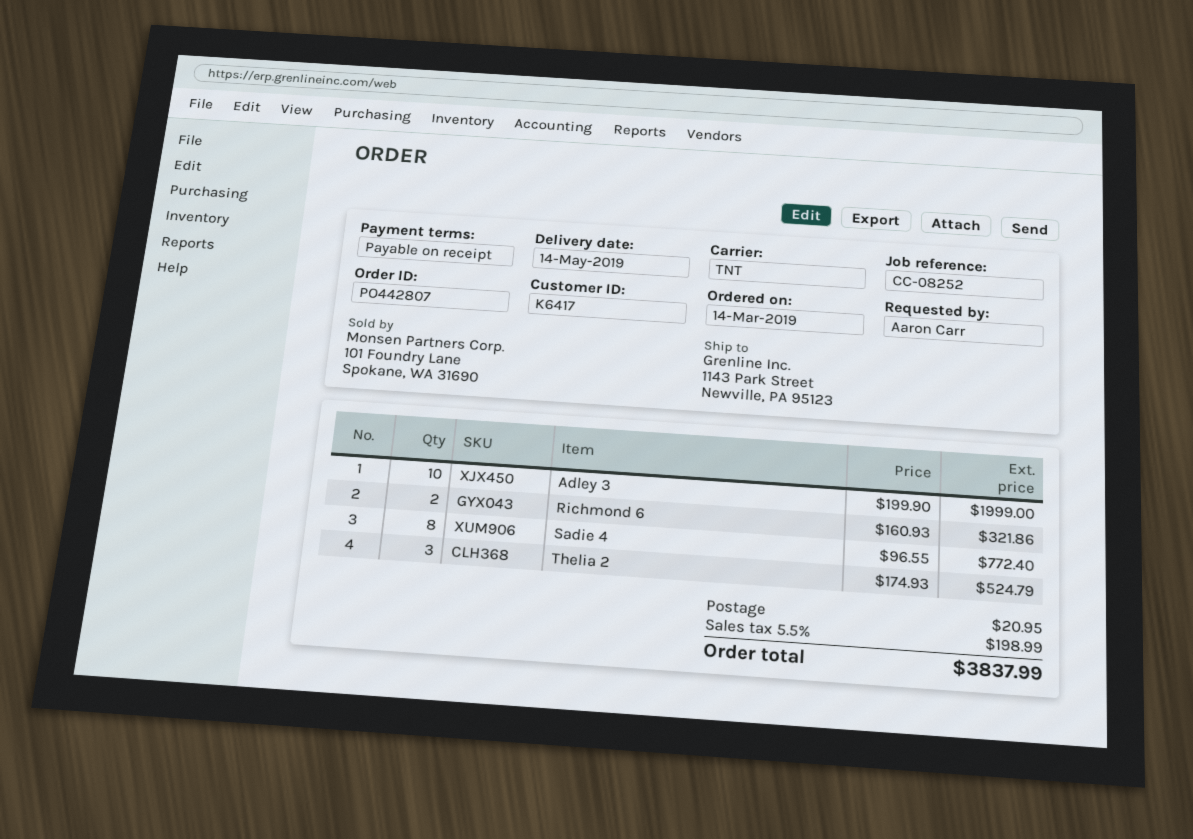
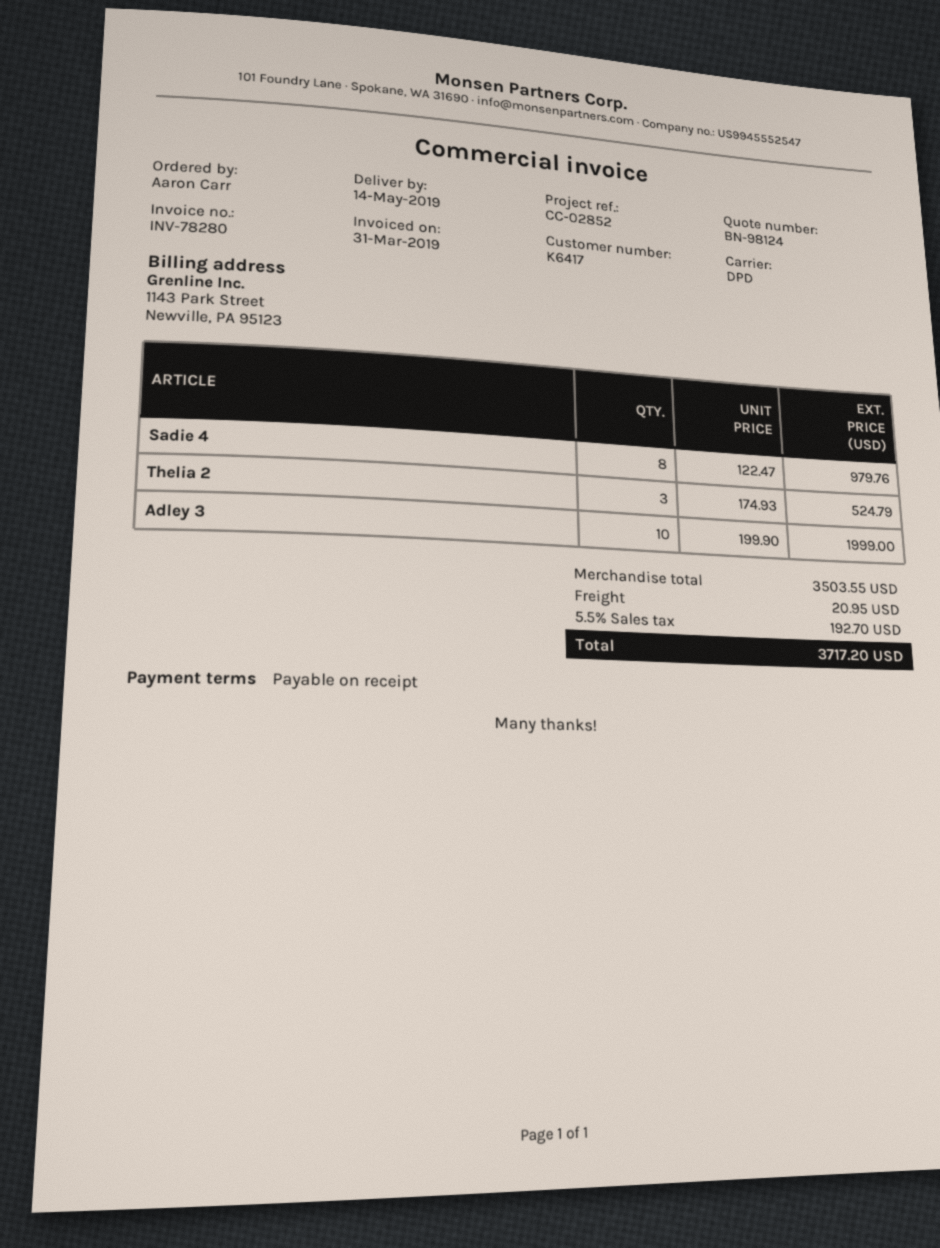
reference: CC-08252 -> CC-02852
shipping method: TNT -> DPD
Richmond 6: 2 x 160.93 = 321.86 -> none
Sadie 4: 8 x 96.55 = 772.40 -> 8 x 122.47 = 979.76
tax: 5.5% = 198.99 -> 5.5% = 192.70
total: 3837.99 -> 3717.20

